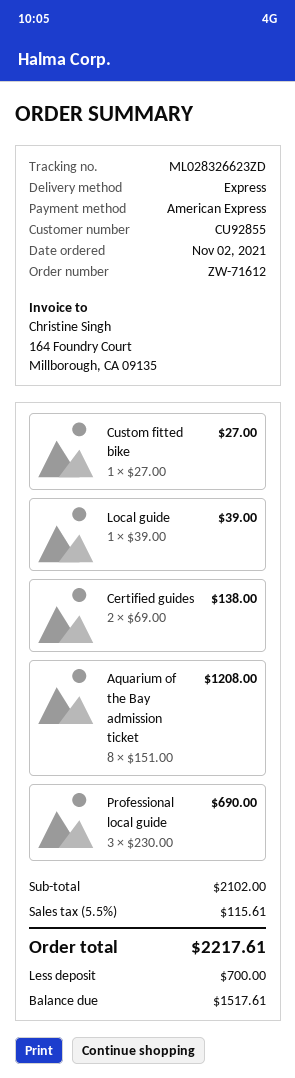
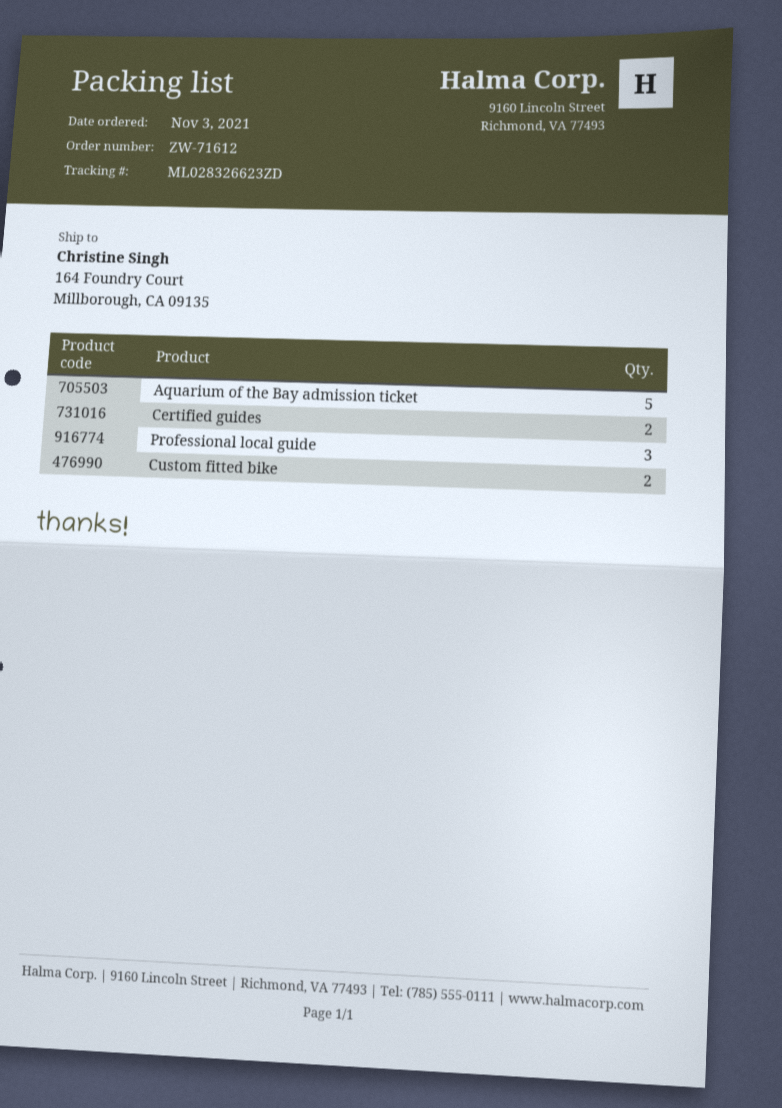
order date: 2021-11-02 -> 2021-11-03
Custom fitted bike: 1 -> 2
Local guide: 1 -> none
Aquarium of the Bay admission ticket: 8 -> 5

